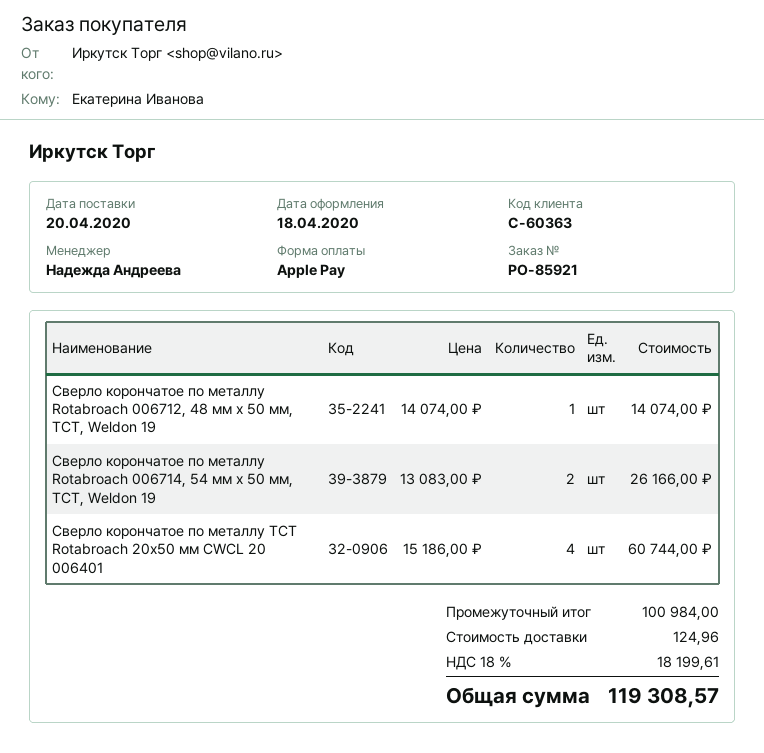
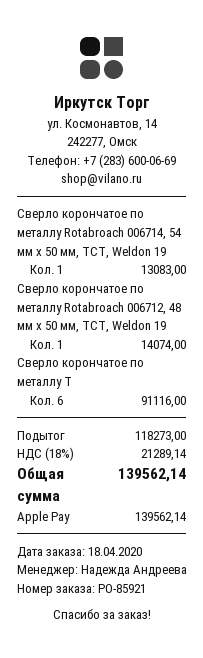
Сверло корончатое по металлу Rotabroach 006714, 54 мм x 50 мм, TCT, Weldon 19: 2 for 26166.00 -> 1 for 13083.00
Сверло корончатое по металлу TCT Rotabroach 20х50 мм CWCL 20 006401: 4 for 60744.00 -> 6 for 91116.00
subtotal: 100984.00 -> 118273.00
shipping: 124.96 -> none
tax: 18% = 18199.61 -> 18% = 21289.14
total: 119308.57 -> 139562.14

